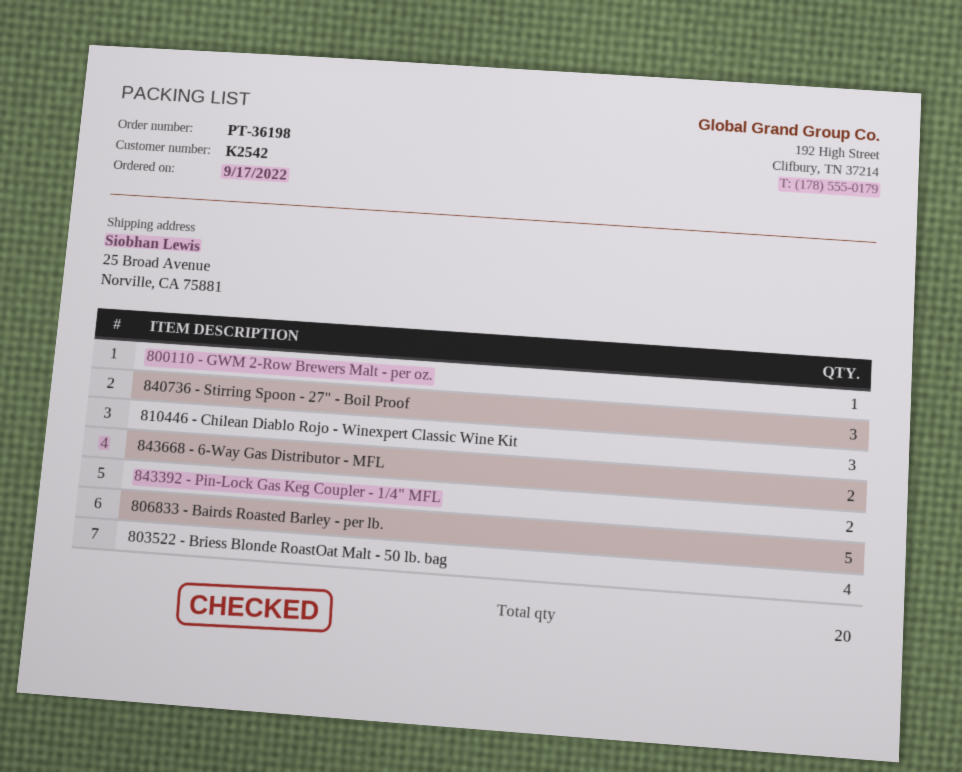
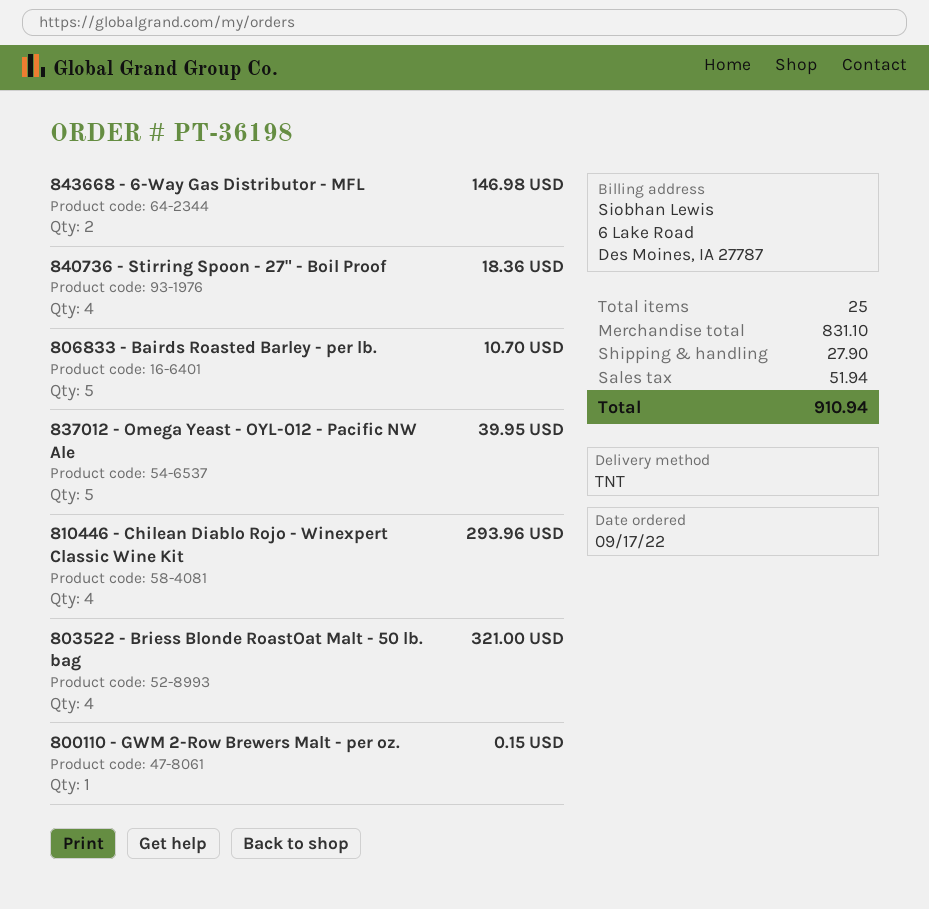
840736 - Stirring Spoon - 27" - Boil Proof: 3 -> 4
810446 - Chilean Diablo Rojo - Winexpert Classic Wine Kit: 3 -> 4
843392 - Pin-Lock Gas Keg Coupler - 1/4" MFL: 2 -> none
837012 - Omega Yeast - OYL-012 - Pacific NW Ale: none -> 5
total quantity: 20 -> 25

